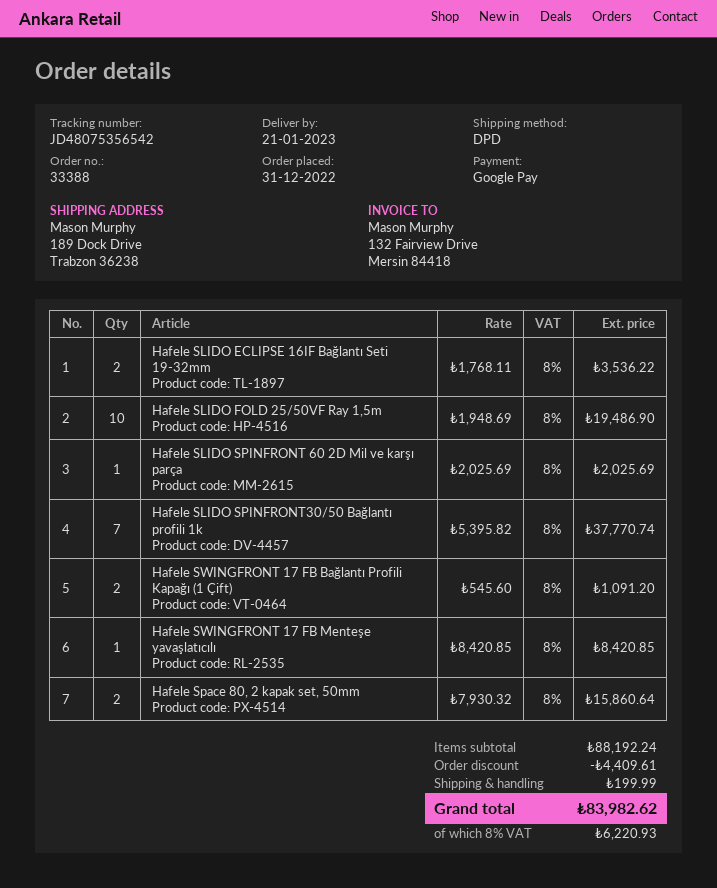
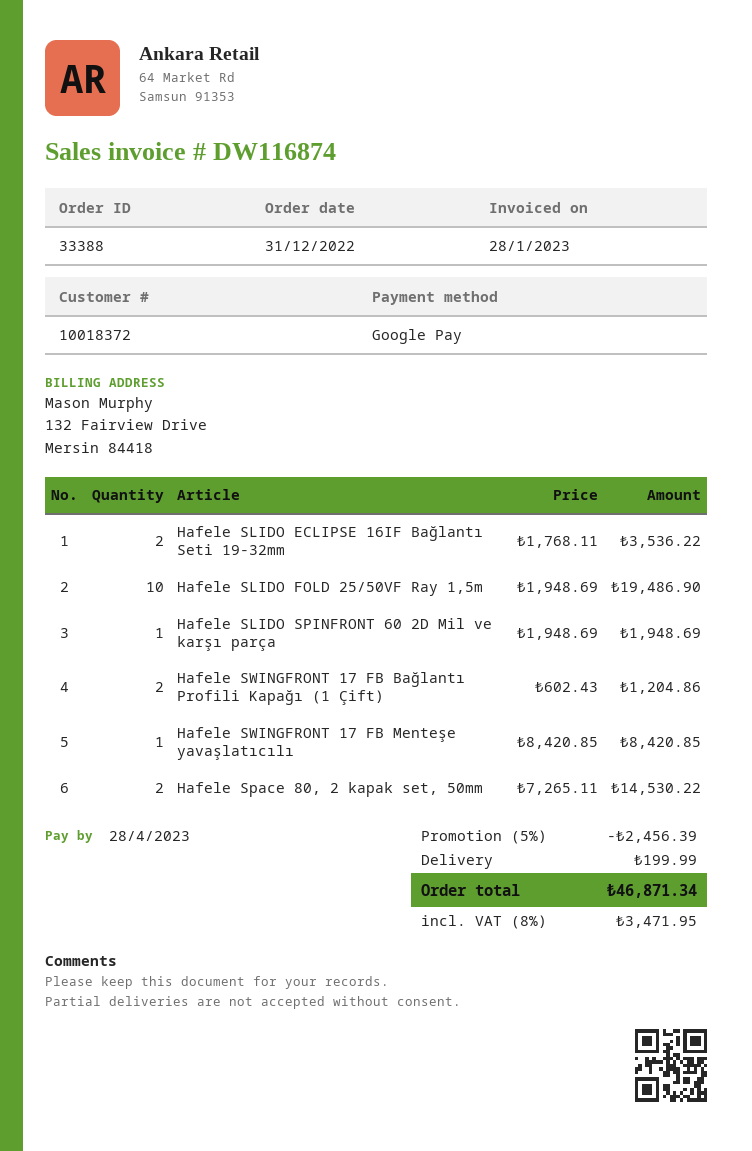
Hafele SLIDO SPINFRONT 60 2D Mil ve karşı parça: 1 x 2025.69 = 2025.69 -> 1 x 1948.69 = 1948.69
Hafele SLIDO SPINFRONT30/50 Bağlantı profili 1k: 7 x 5395.82 = 37770.74 -> none
Hafele SWINGFRONT 17 FB Bağlantı Profili Kapağı (1 Çift): 2 x 545.60 = 1091.20 -> 2 x 602.43 = 1204.86
Hafele Space 80, 2 kapak set, 50mm: 2 x 7930.32 = 15860.64 -> 2 x 7265.11 = 14530.22
discount: 4409.61 -> 2456.39
tax: 8% = 6220.93 -> 8% = 3471.95
total: 83982.62 -> 46871.34

